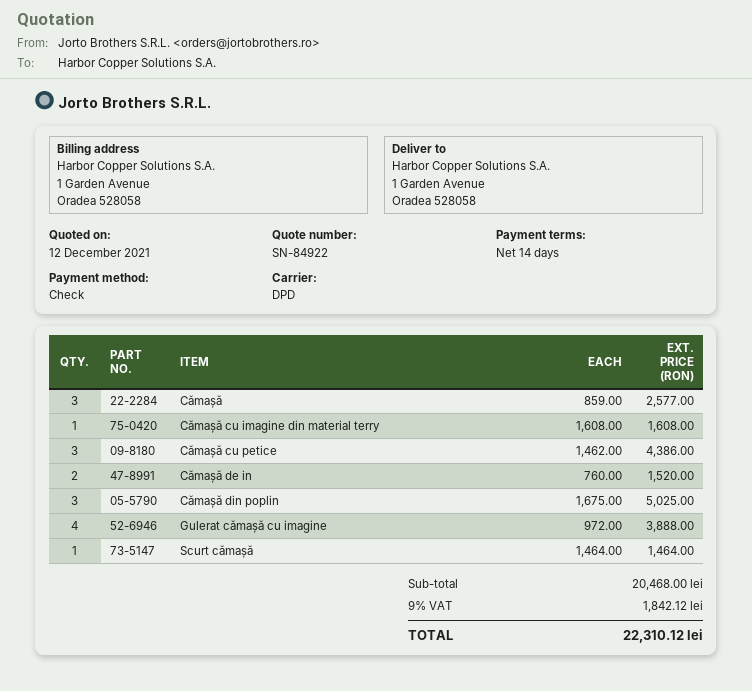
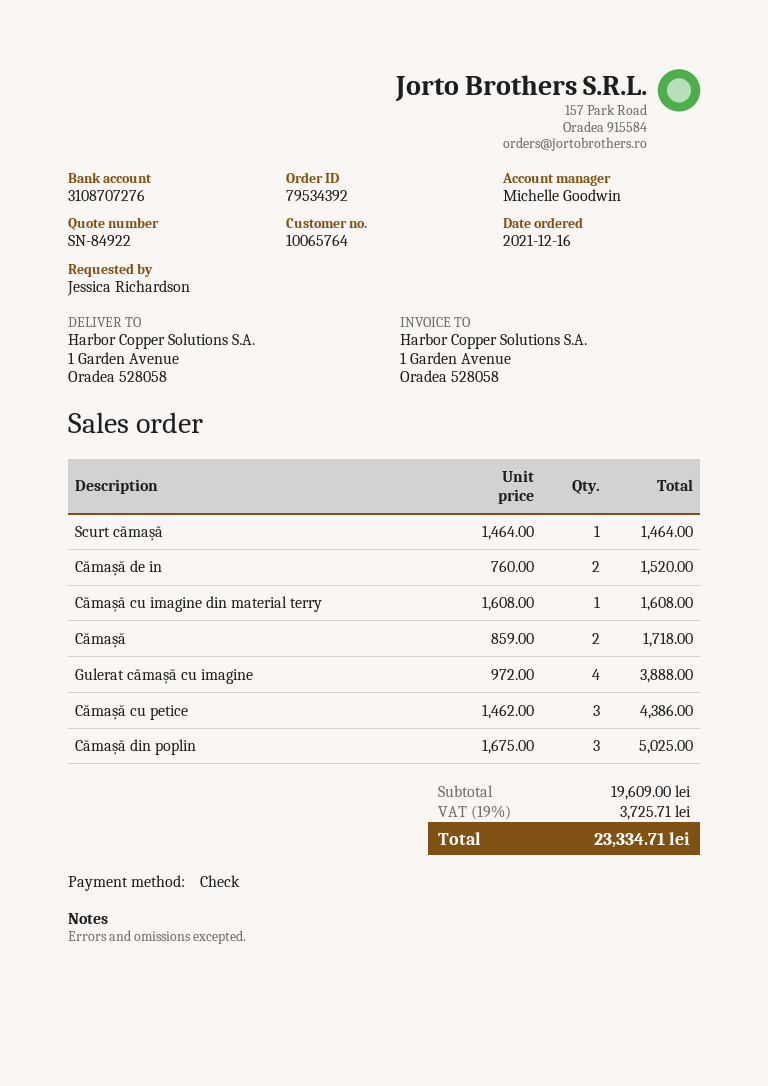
Cămașă: 3 x 859.00 = 2577.00 -> 2 x 859.00 = 1718.00
subtotal: 20468.00 -> 19609.00
tax: 9% = 1842.12 -> 19% = 3725.71
total: 22310.12 -> 23334.71

